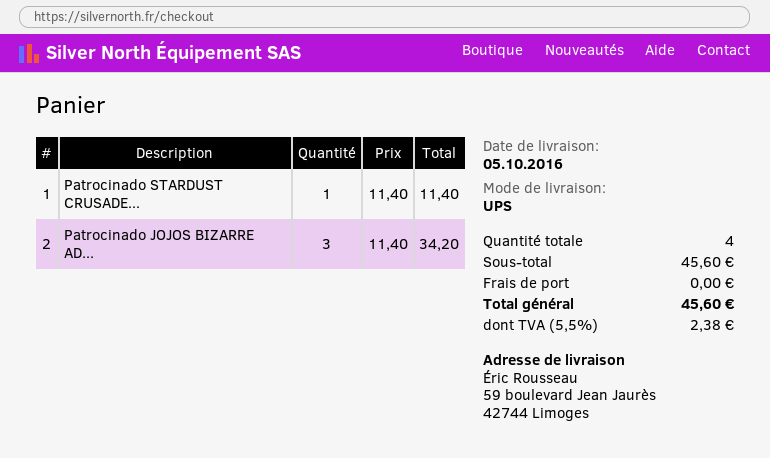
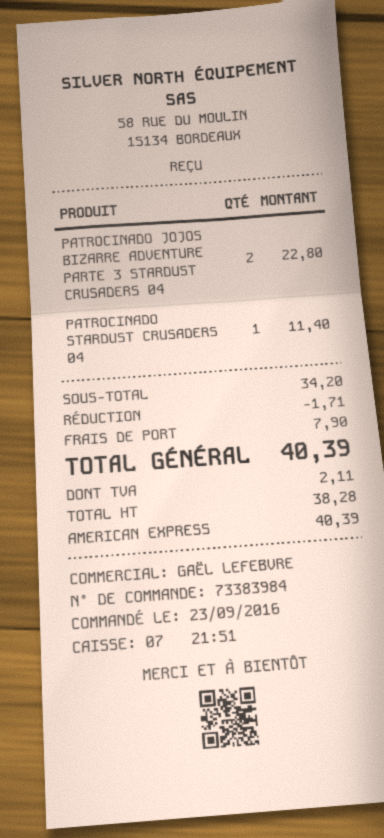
Patrocinado JOJOS BIZARRE AD...: 3 for 34.20 -> 2 for 22.80
subtotal: 45.60 -> 34.20
discount: none -> 1.71
shipping: 0.00 -> 7.90
tax: 2.38 -> 2.11
total: 45.60 -> 40.39

